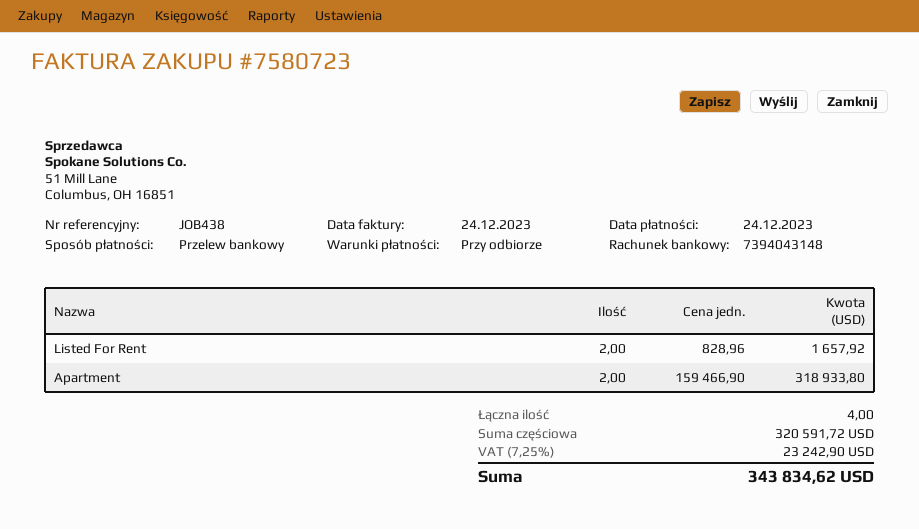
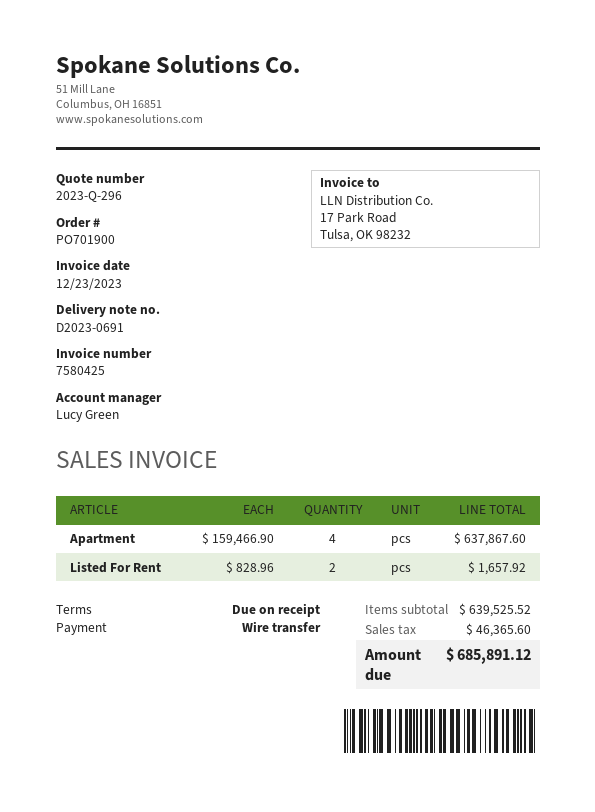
invoice number: 7580723 -> 7580425
invoice date: 2023-12-24 -> 2023-12-23
Apartment: 2 x 159466.90 = 318933.80 -> 4 x 159466.90 = 637867.60
subtotal: 320591.72 -> 639525.52
tax: 23242.90 -> 46365.60
total: 343834.62 -> 685891.12

